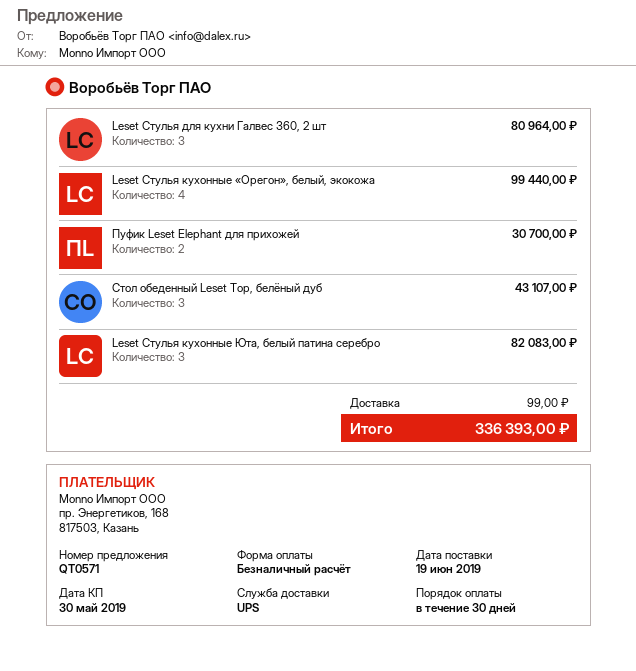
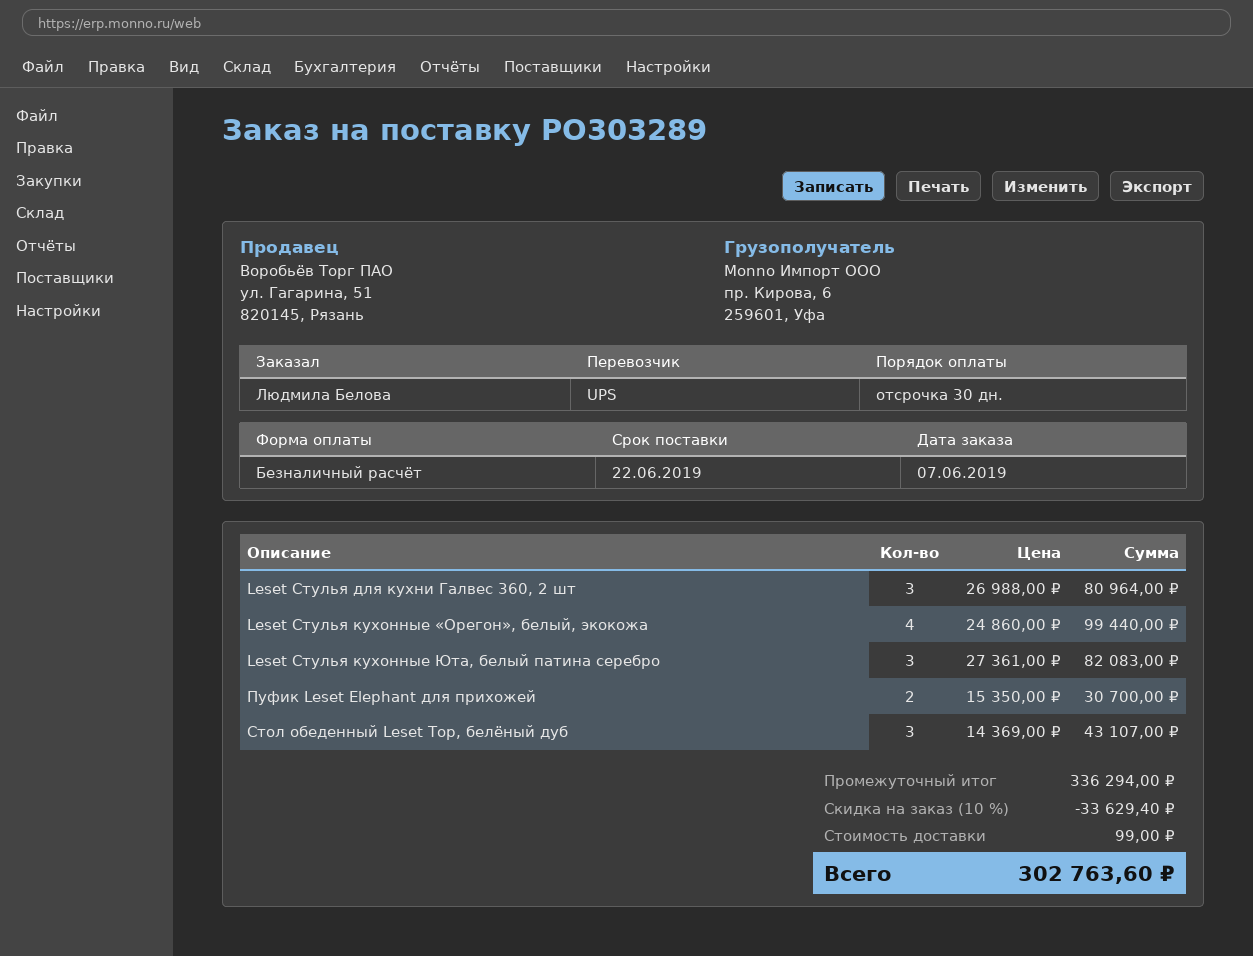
delivery date: 2019-06-19 -> 2019-06-22
discount: none -> 10% = 33629.40
total: 336393.00 -> 302763.60

